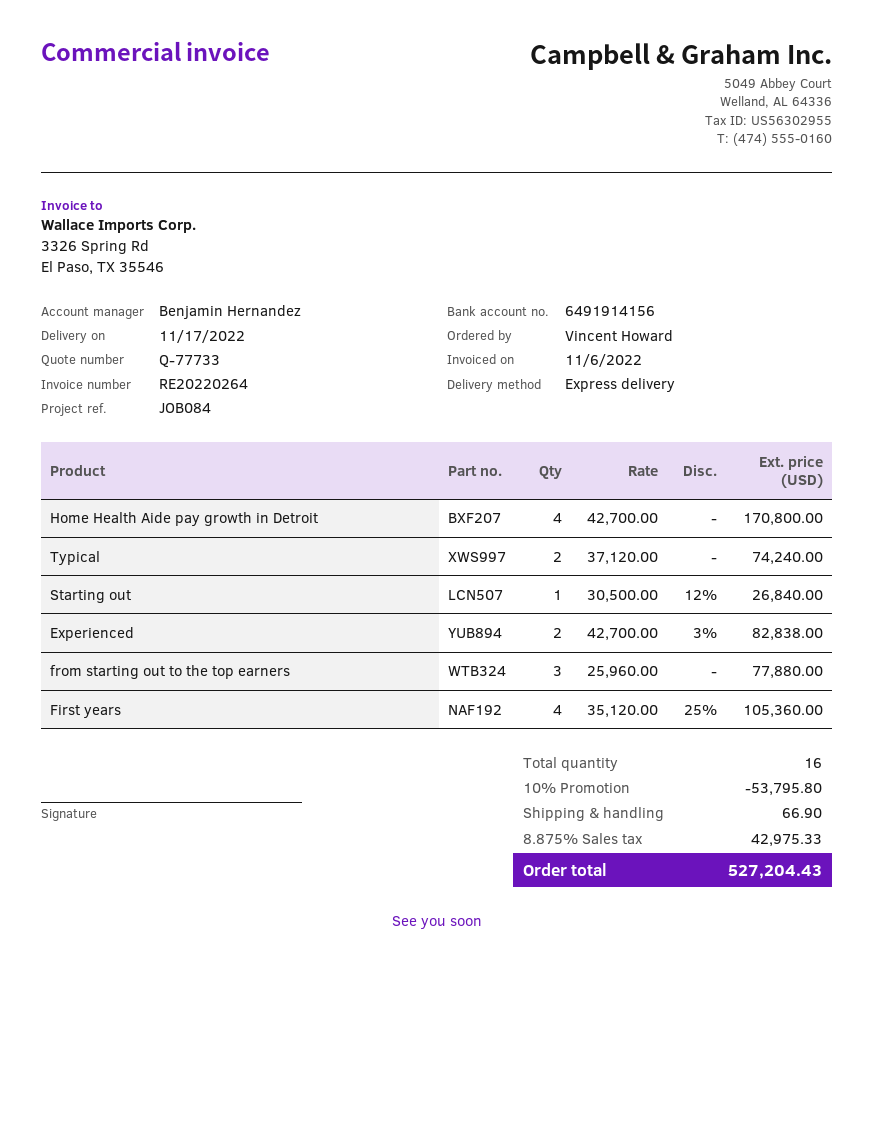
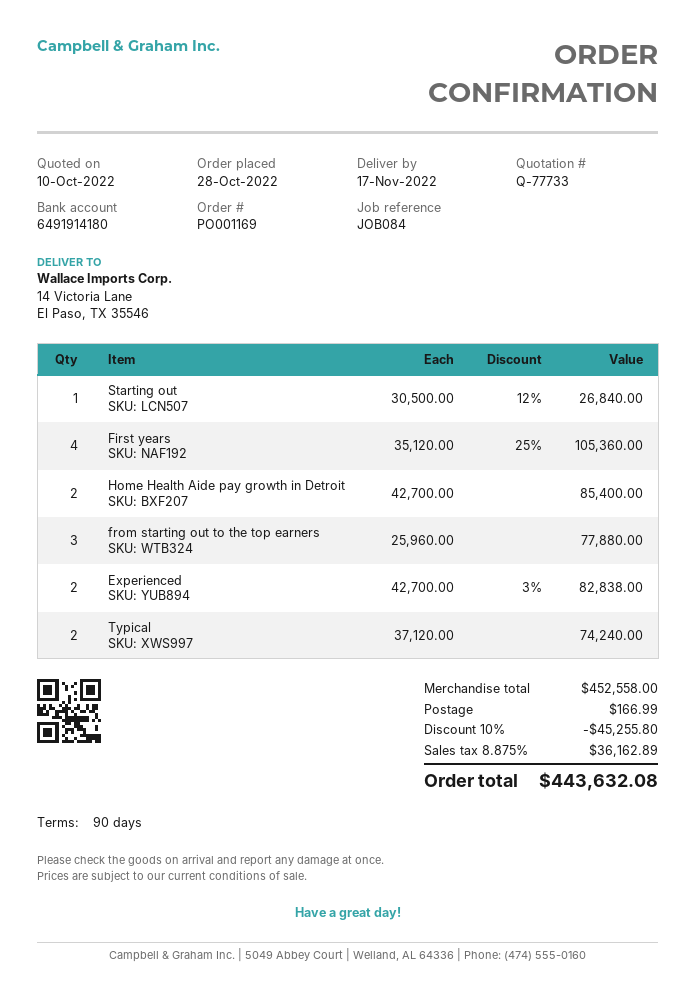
bank account: 6491914156 -> 6491914180
Home Health Aide pay growth in Detroit: 4 x 42700.00 = 170800.00 -> 2 x 42700.00 = 85400.00
discount: 10% = 53795.80 -> 10% = 45255.80
shipping: 66.90 -> 166.99
tax: 8.875% = 42975.33 -> 8.875% = 36162.89
total: 527204.43 -> 443632.08

